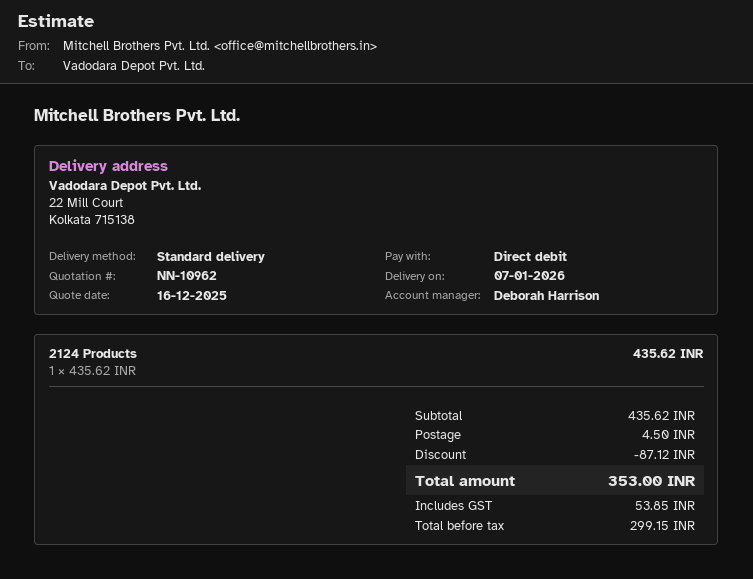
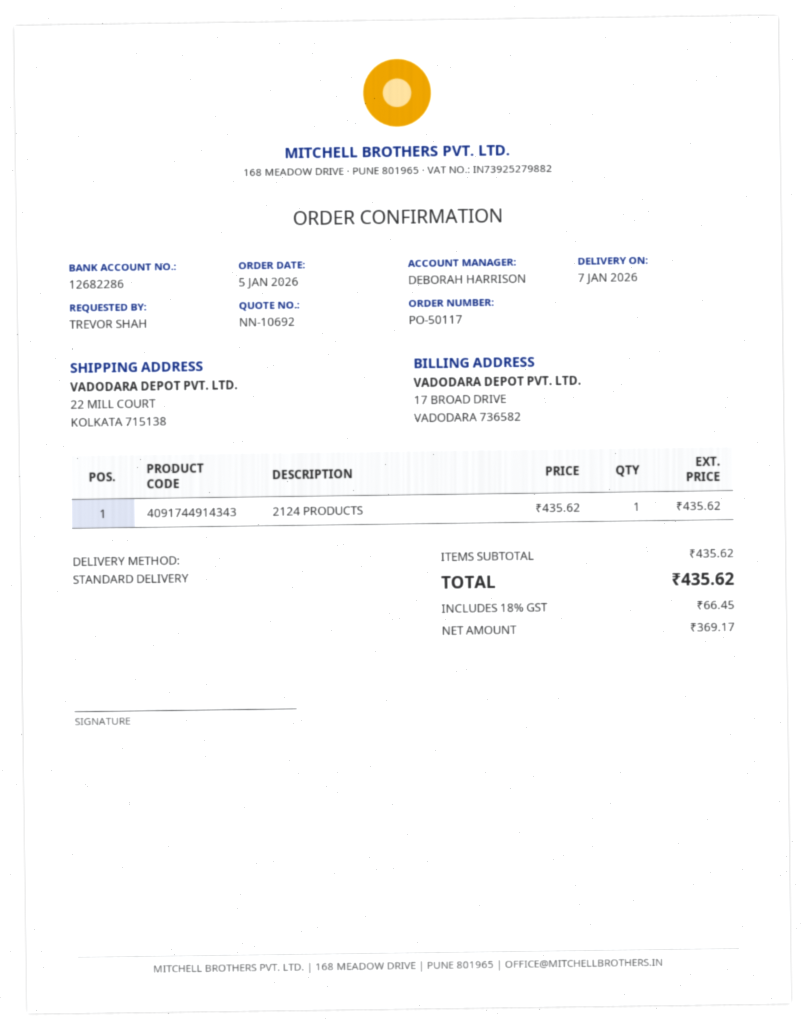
quote number: NN-10962 -> NN-10692
discount: 87.12 -> none
shipping: 4.50 -> none
net: 299.15 -> 369.17
tax: 53.85 -> 66.45
total: 353.00 -> 435.62

